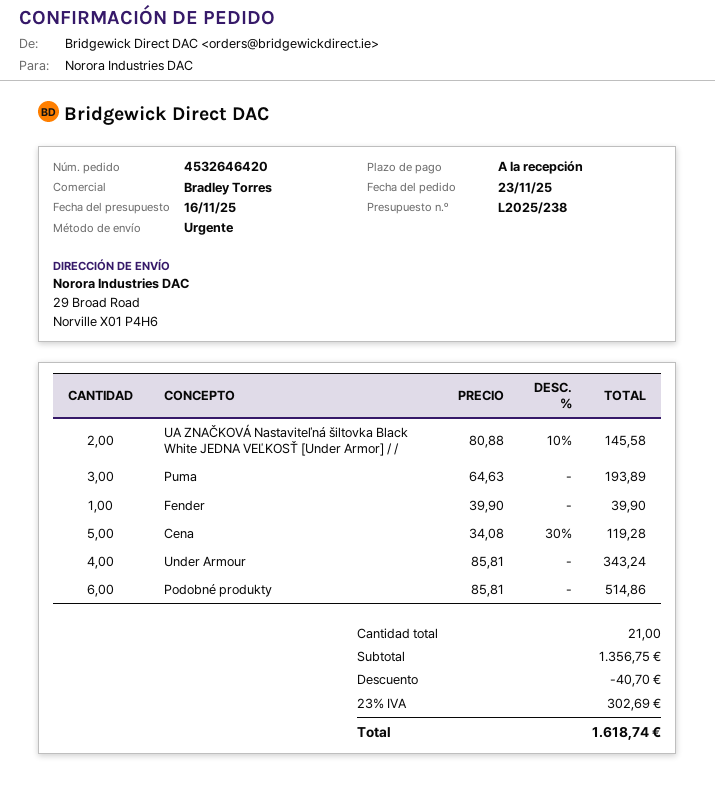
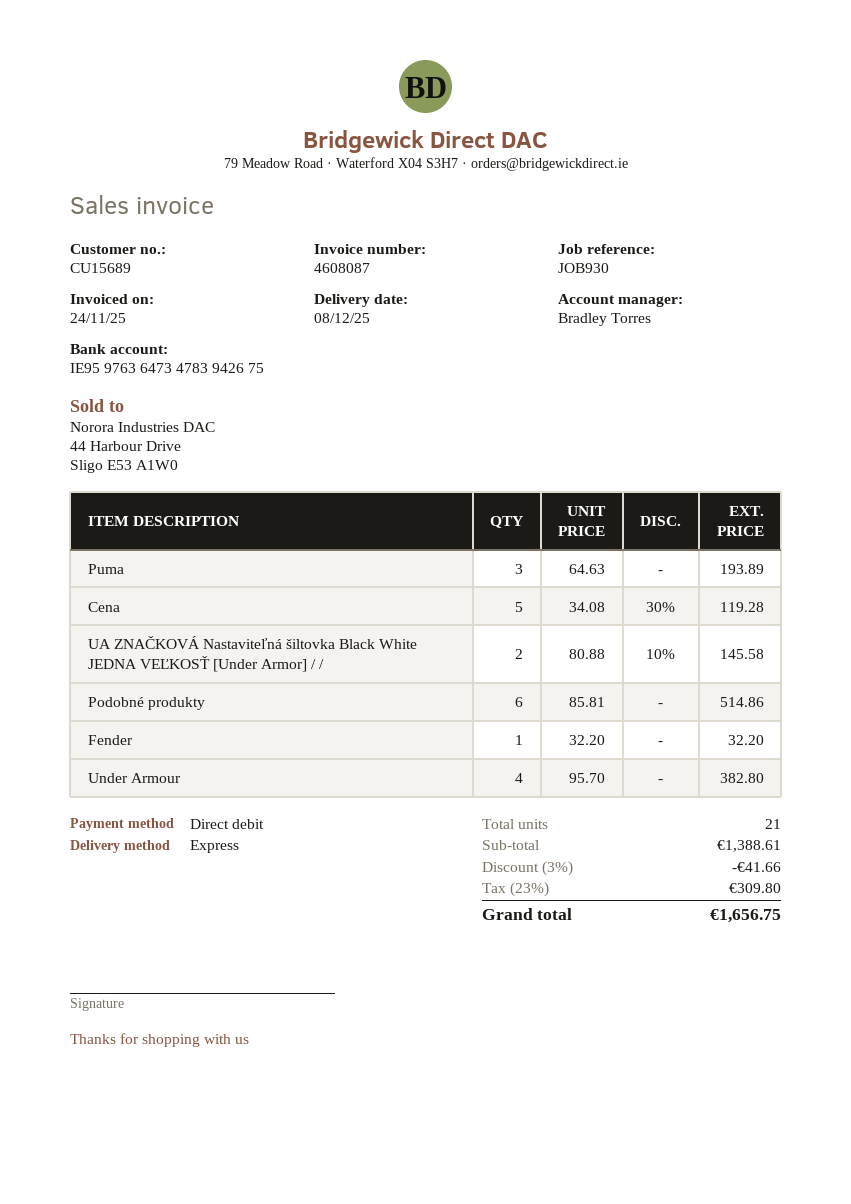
Fender: 1 x 39.90 = 39.90 -> 1 x 32.20 = 32.20
Under Armour: 4 x 85.81 = 343.24 -> 4 x 95.70 = 382.80
subtotal: 1356.75 -> 1388.61
discount: 40.70 -> 41.66
tax: 23% = 302.69 -> 23% = 309.80
total: 1618.74 -> 1656.75

